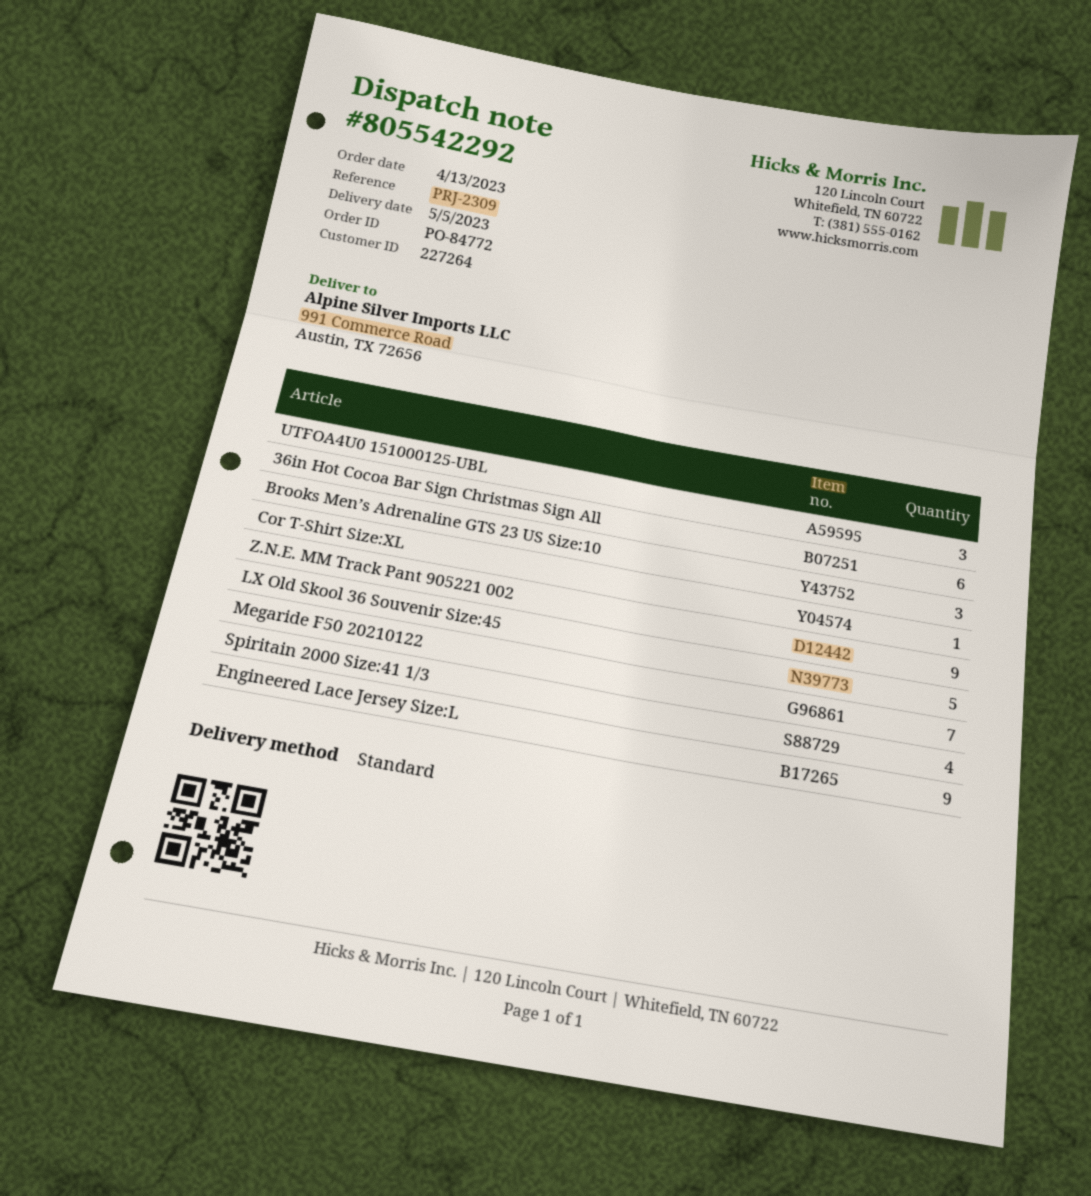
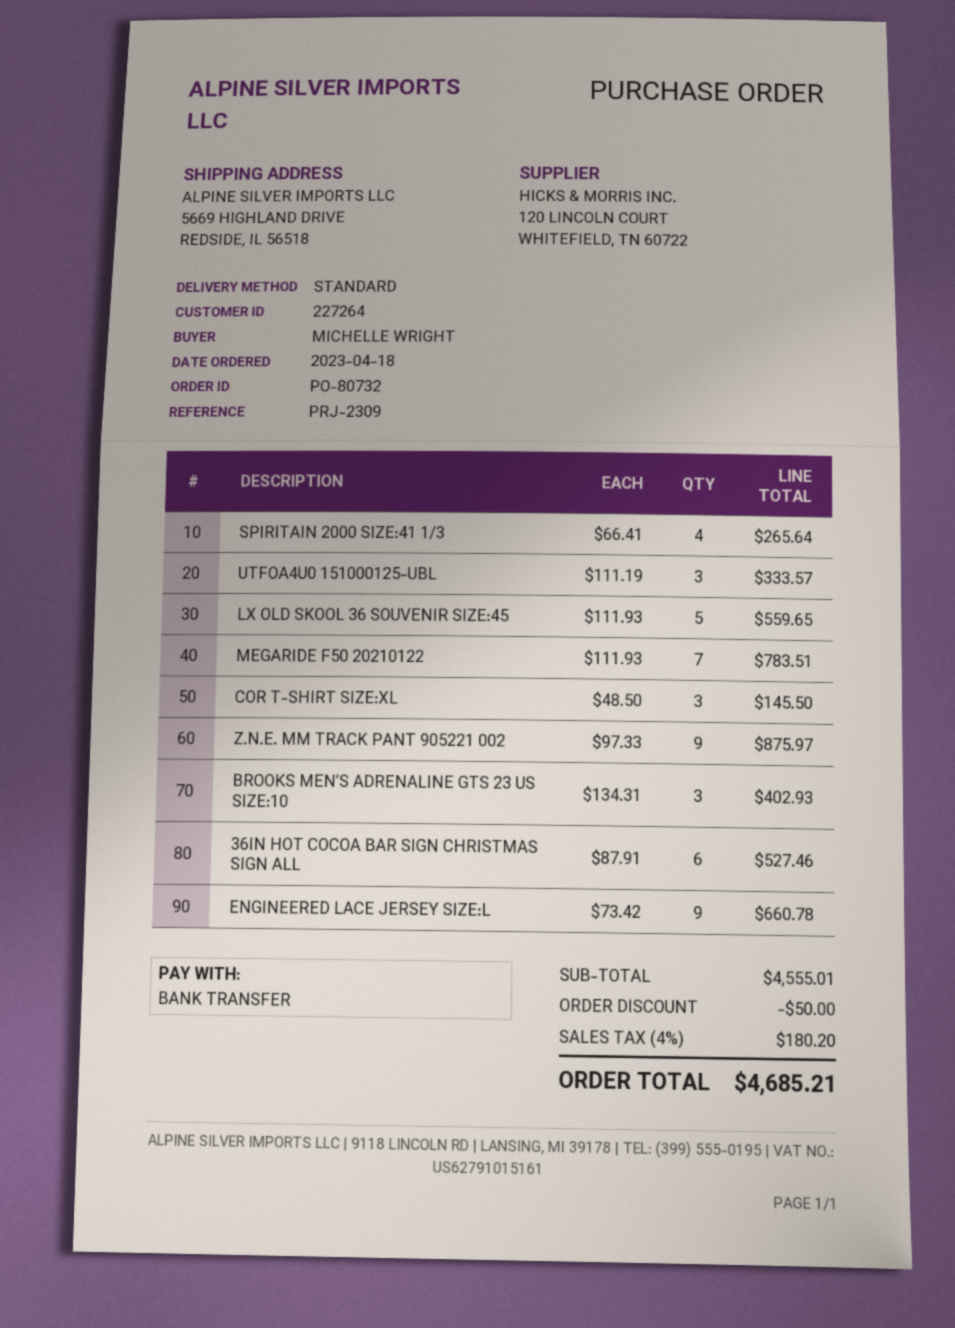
order number: PO-84772 -> PO-80732
order date: 2023-04-13 -> 2023-04-18
ship to: 991 Commerce Road, Austin, TX 72656 -> 5669 HIGHLAND DRIVE, REDSIDE, IL 56518
Cor T-Shirt Size:XL: 1 -> 3

